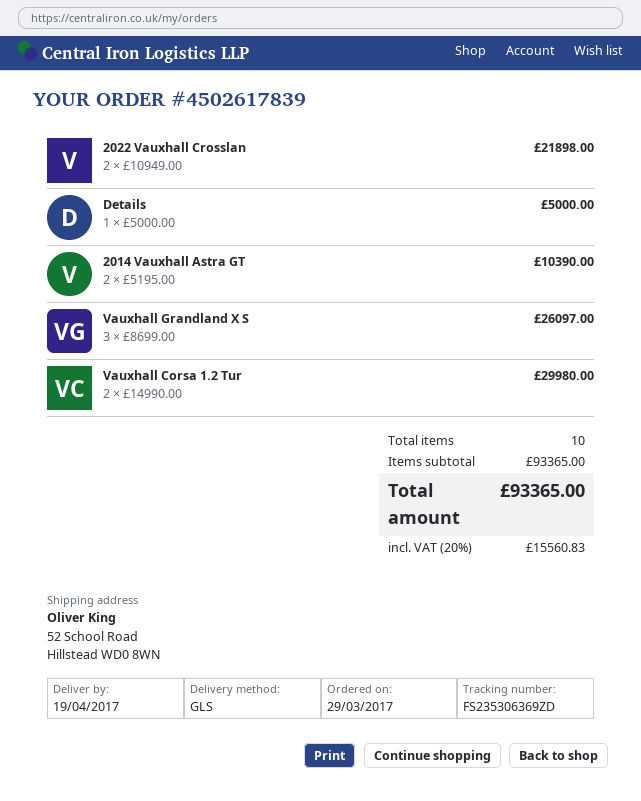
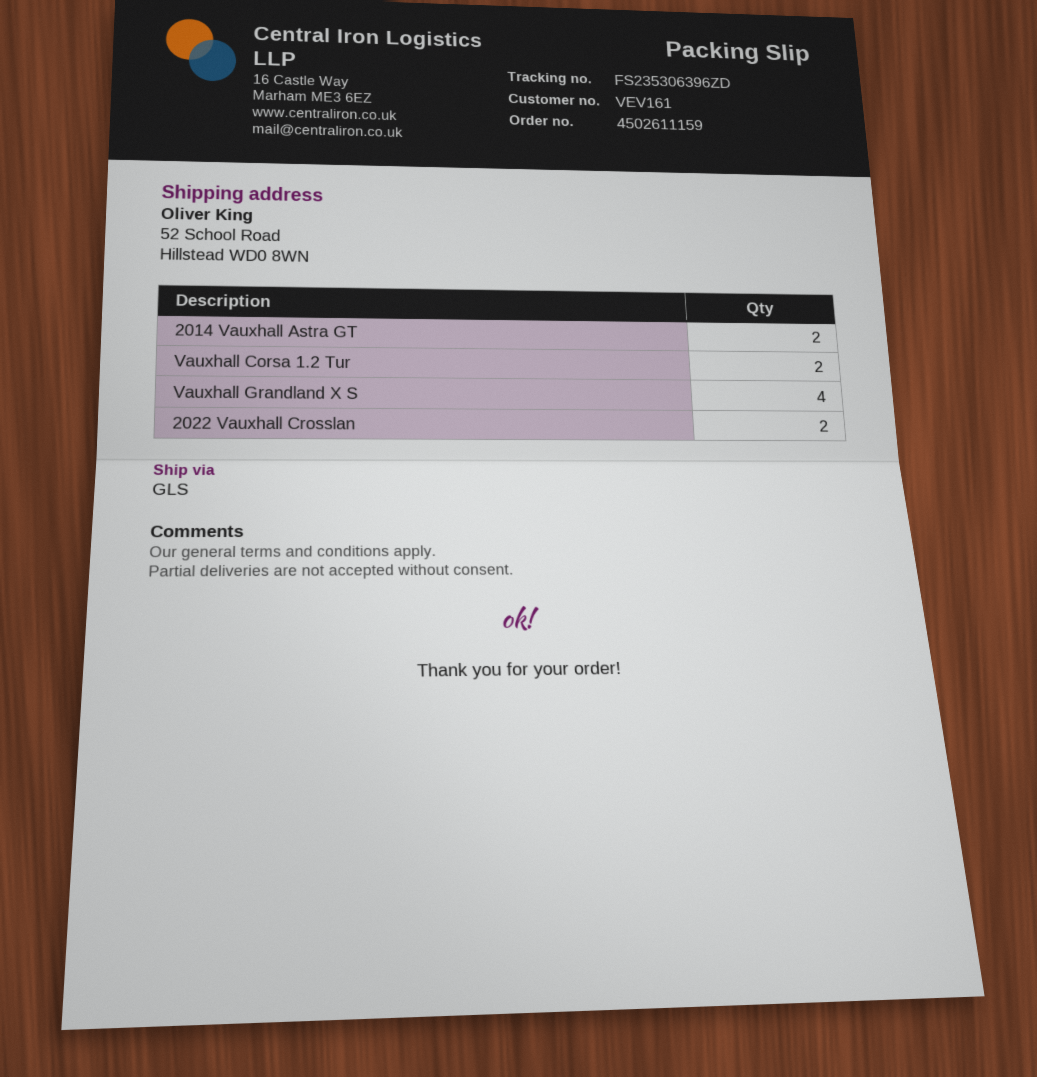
order number: 4502617839 -> 4502611159
tracking number: FS235306369ZD -> FS235306396ZD
Details: 1 -> none
Vauxhall Grandland X S: 3 -> 4

